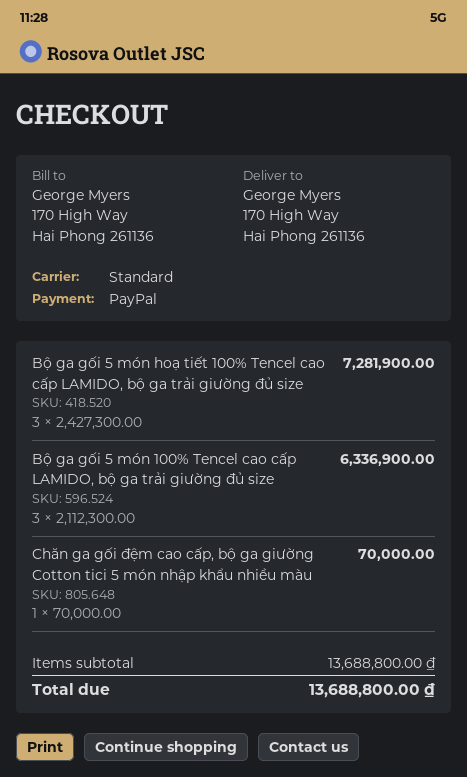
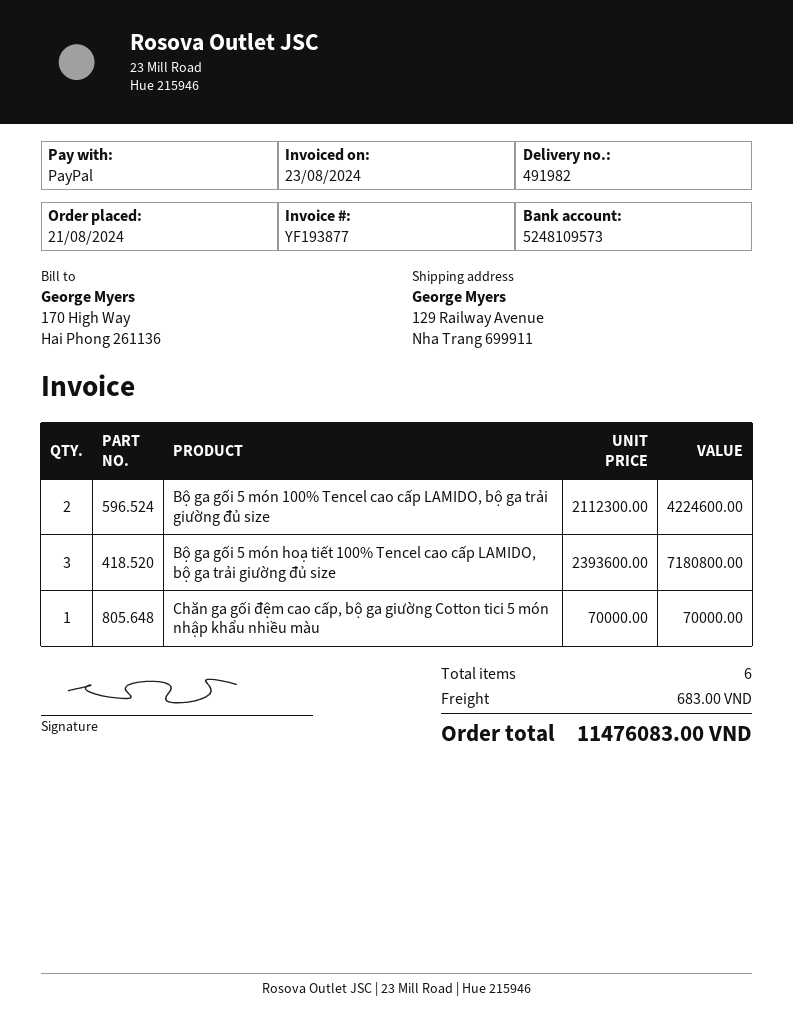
ship to: 170 High Way, Hai Phong 261136 -> 129 Railway Avenue, Nha Trang 699911
Bộ ga gối 5 món hoạ tiết 100% Tencel cao cấp LAMIDO, bộ ga trải giường đủ size: 3 x 2427300.00 = 7281900.00 -> 3 x 2393600.00 = 7180800.00
Bộ ga gối 5 món 100% Tencel cao cấp LAMIDO, bộ ga trải giường đủ size: 3 x 2112300.00 = 6336900.00 -> 2 x 2112300.00 = 4224600.00
shipping: none -> 683.00
total: 13688800.00 -> 11476083.00

